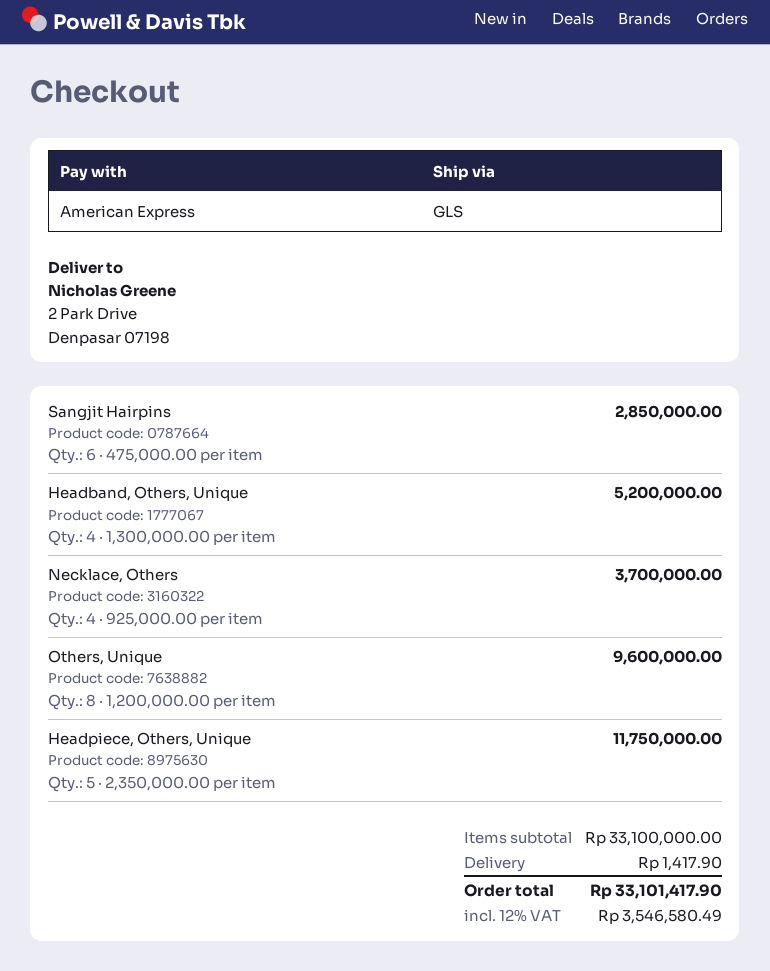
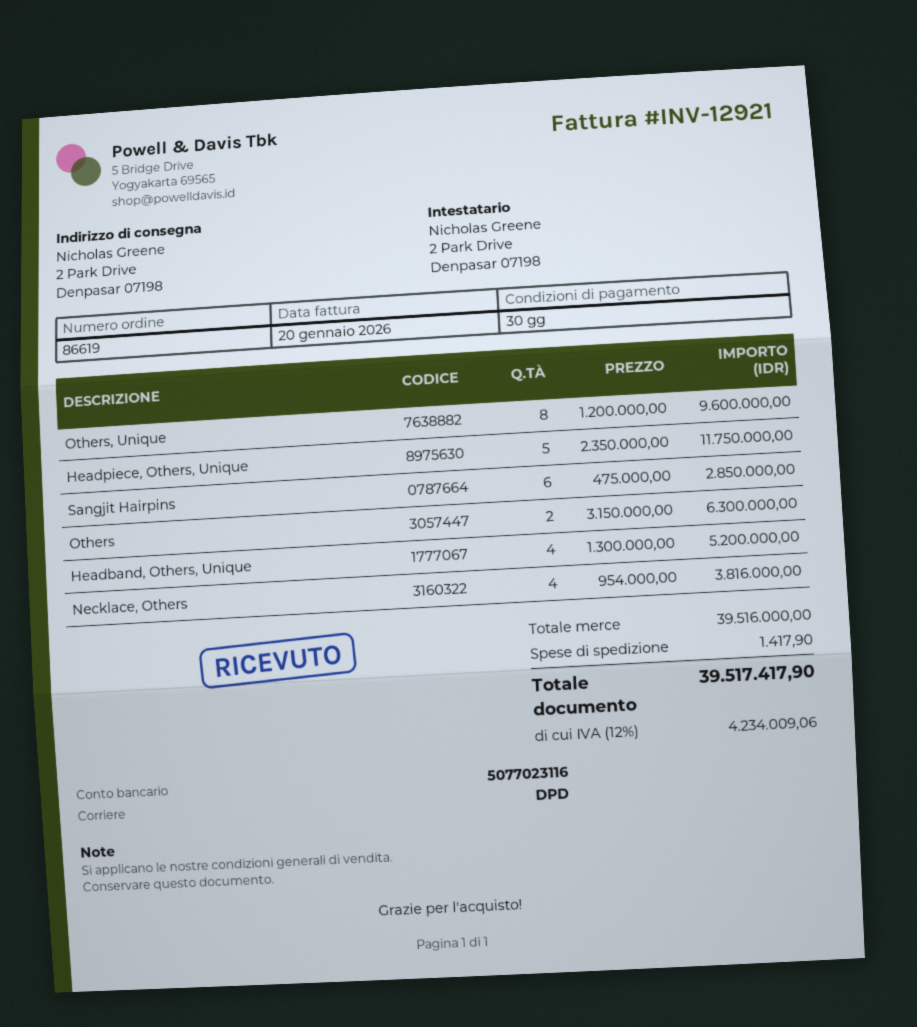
shipping method: GLS -> DPD
Necklace, Others: 4 x 925000.00 = 3700000.00 -> 4 x 954000.00 = 3816000.00
Others: none -> 2 x 3150000.00 = 6300000.00
subtotal: 33100000.00 -> 39516000.00
tax: 12% = 3546580.49 -> 12% = 4234009.06
total: 33101417.90 -> 39517417.90

